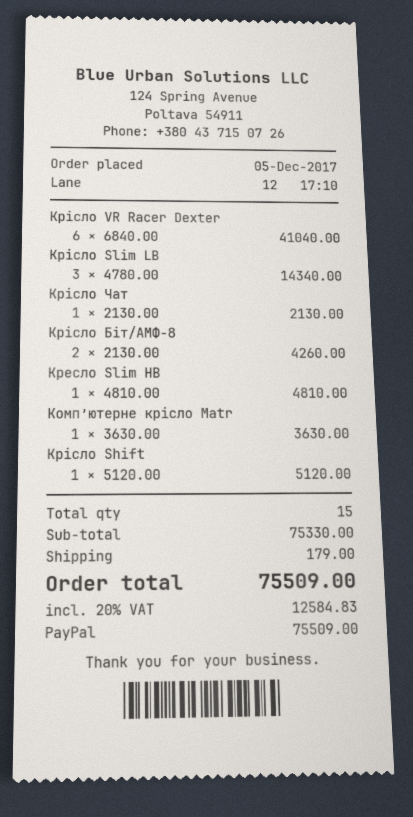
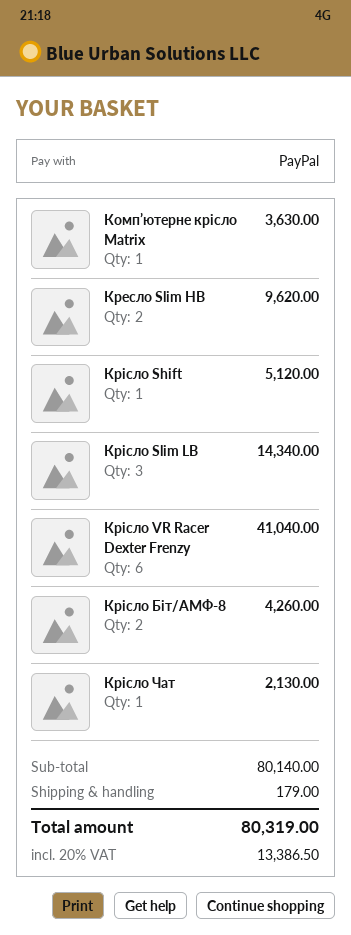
Кресло Slim HB: 1 for 4810.00 -> 2 for 9620.00
subtotal: 75330.00 -> 80140.00
tax: 20% = 12584.83 -> 20% = 13386.50
total: 75509.00 -> 80319.00

